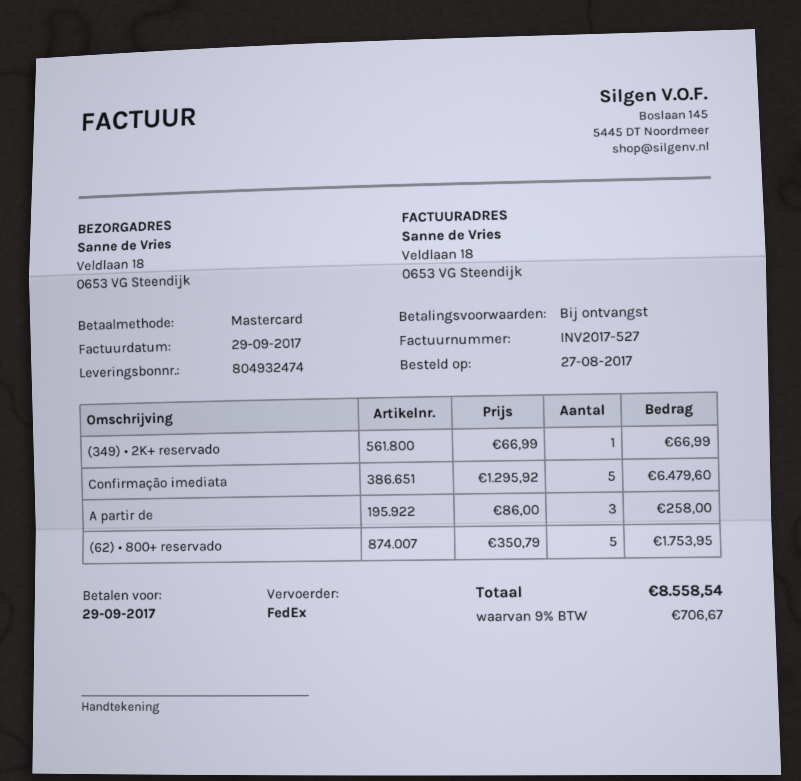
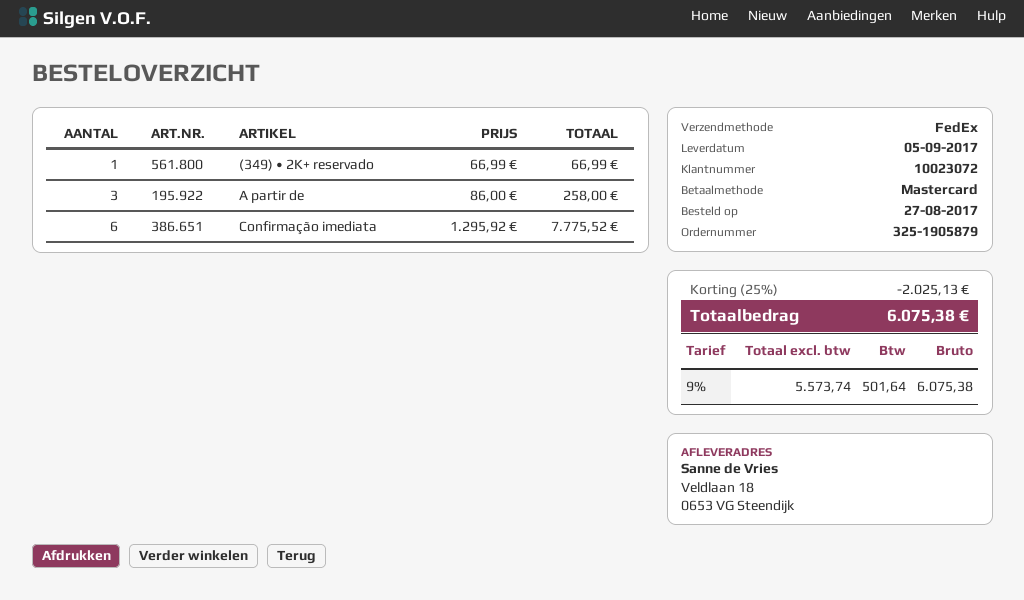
Confirmação imediata: 5 x 1295.92 = 6479.60 -> 6 x 1295.92 = 7775.52
(62) • 800+ reservado: 5 x 350.79 = 1753.95 -> none
discount: none -> 25% = 2025.13
tax: 9% = 706.67 -> 9% = 501.64
total: 8558.54 -> 6075.38

